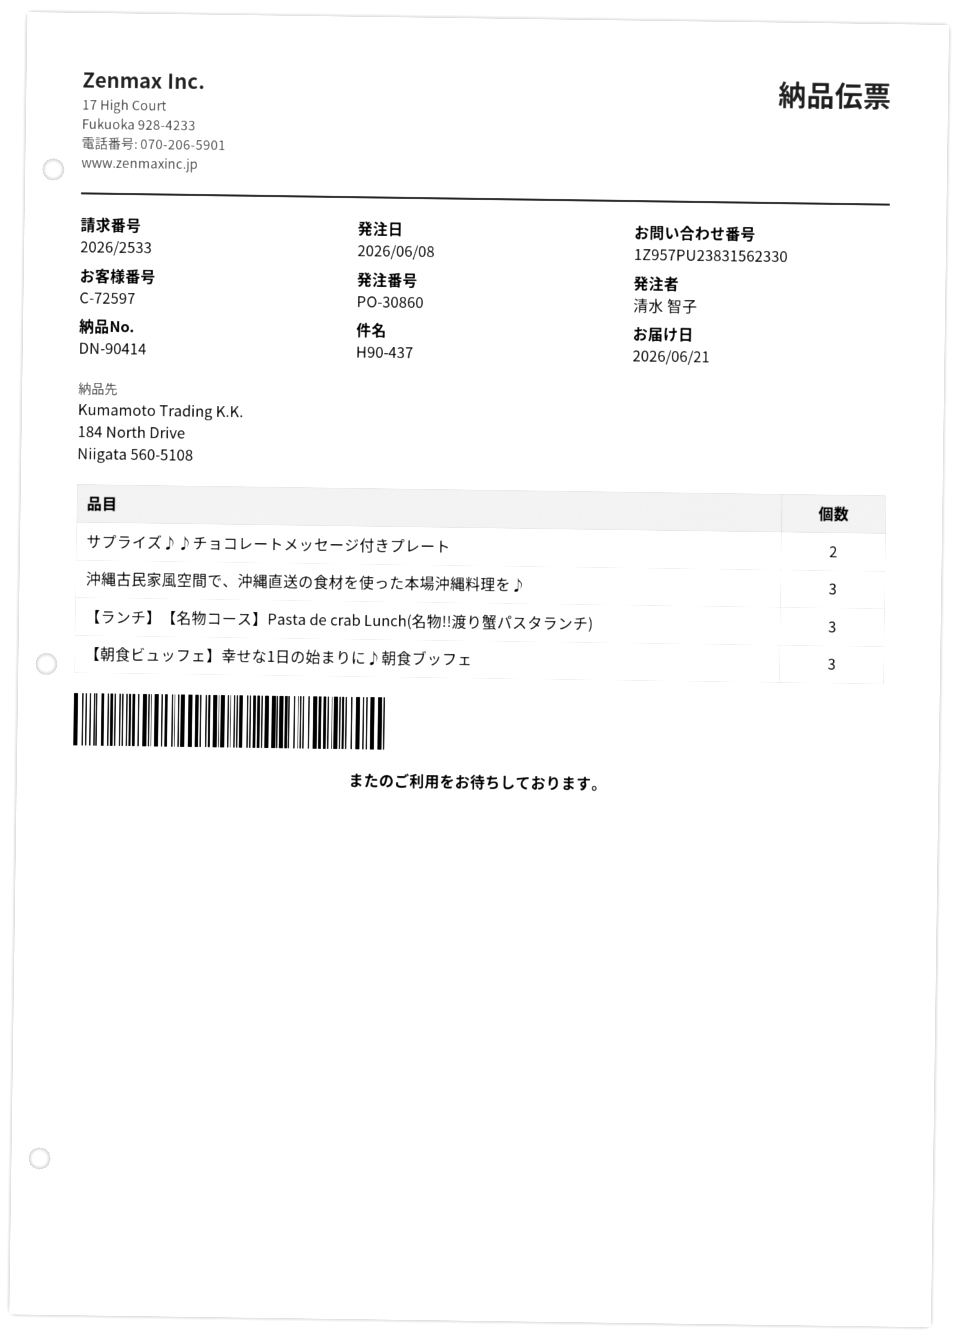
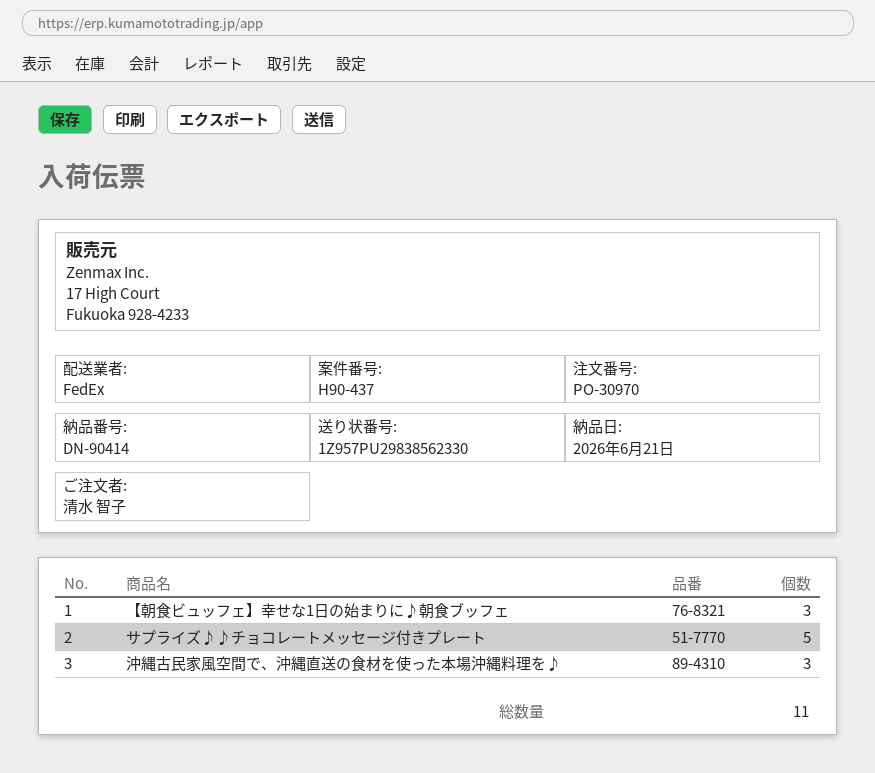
order number: PO-30860 -> PO-30970
tracking number: 1Z957PU23831562330 -> 1Z957PU29838562330
サプライズ♪♪チョコレートメッセージ付きプレート: 2 -> 5
【ランチ】【名物コース】Pasta de crab Lunch(名物!!渡り蟹パスタランチ): 3 -> none

